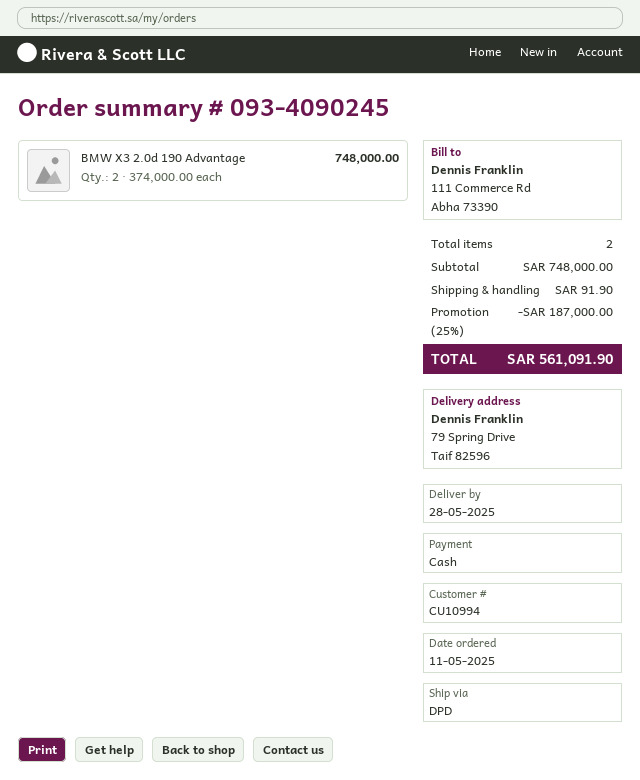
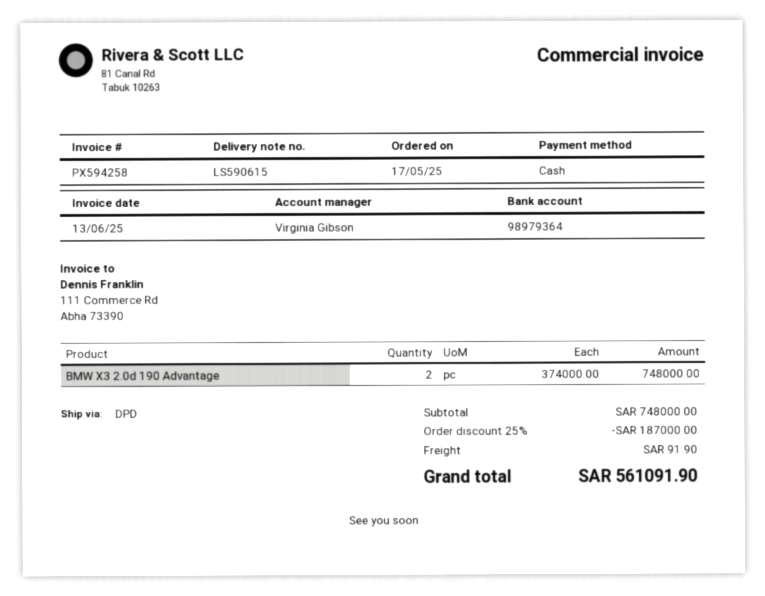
order date: 2025-05-11 -> 2025-05-17

